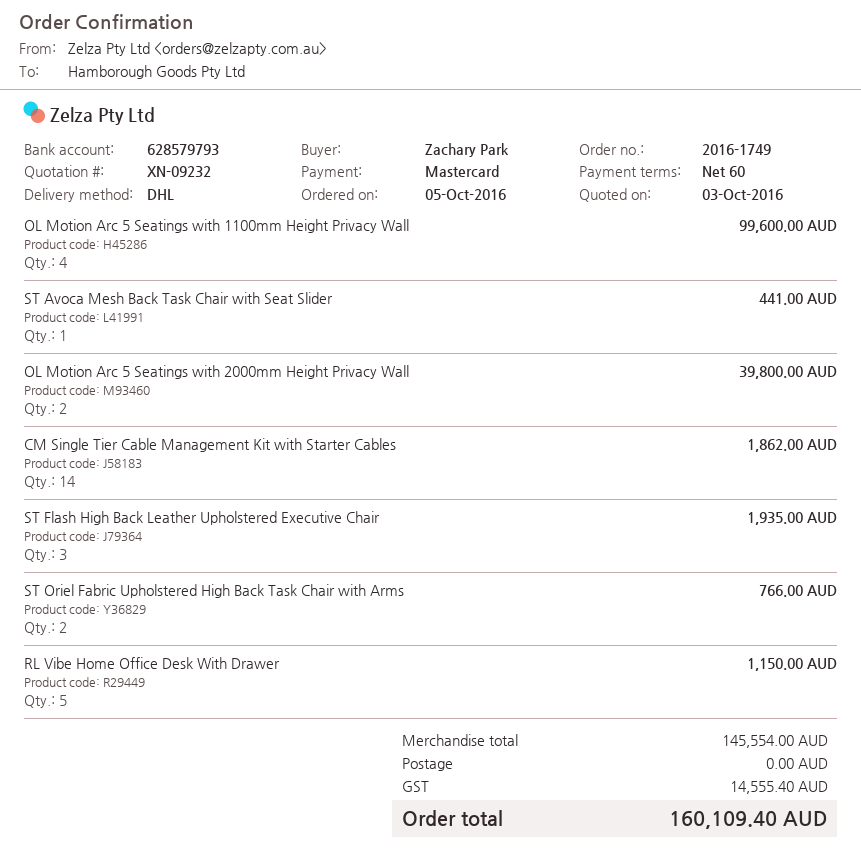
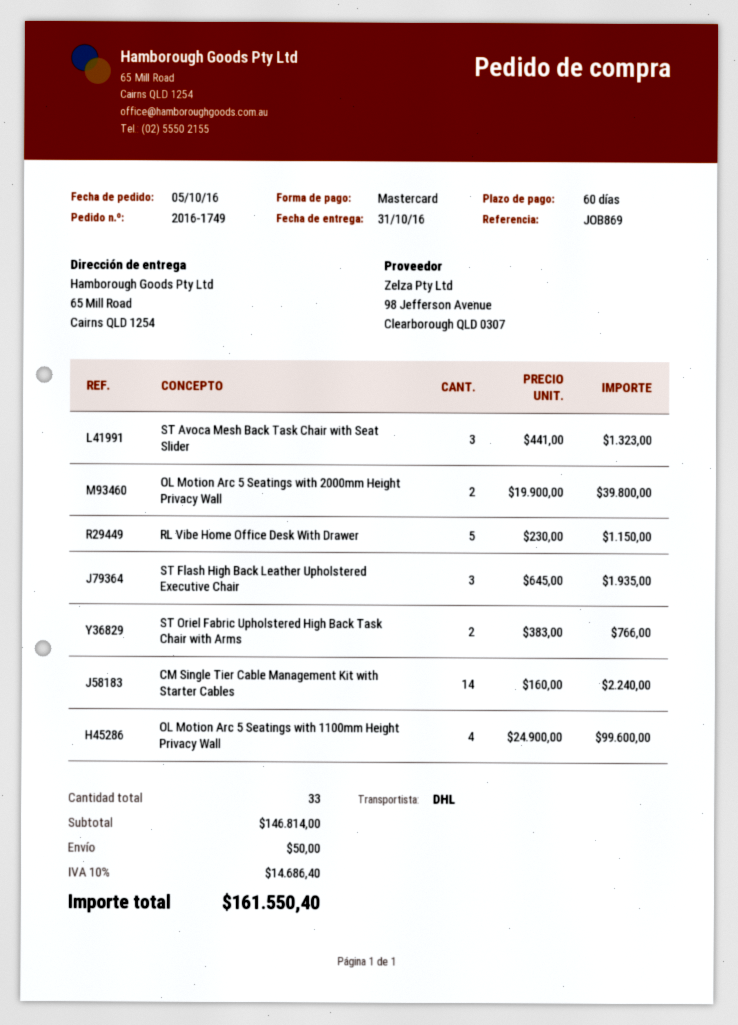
ST Avoca Mesh Back Task Chair with Seat Slider: 1 for 441.00 -> 3 for 1323.00
CM Single Tier Cable Management Kit with Starter Cables: 14 for 1862.00 -> 14 for 2240.00
subtotal: 145554.00 -> 146814.00
shipping: 0.00 -> 50.00
tax: 14555.40 -> 14686.40
total: 160109.40 -> 161550.40

